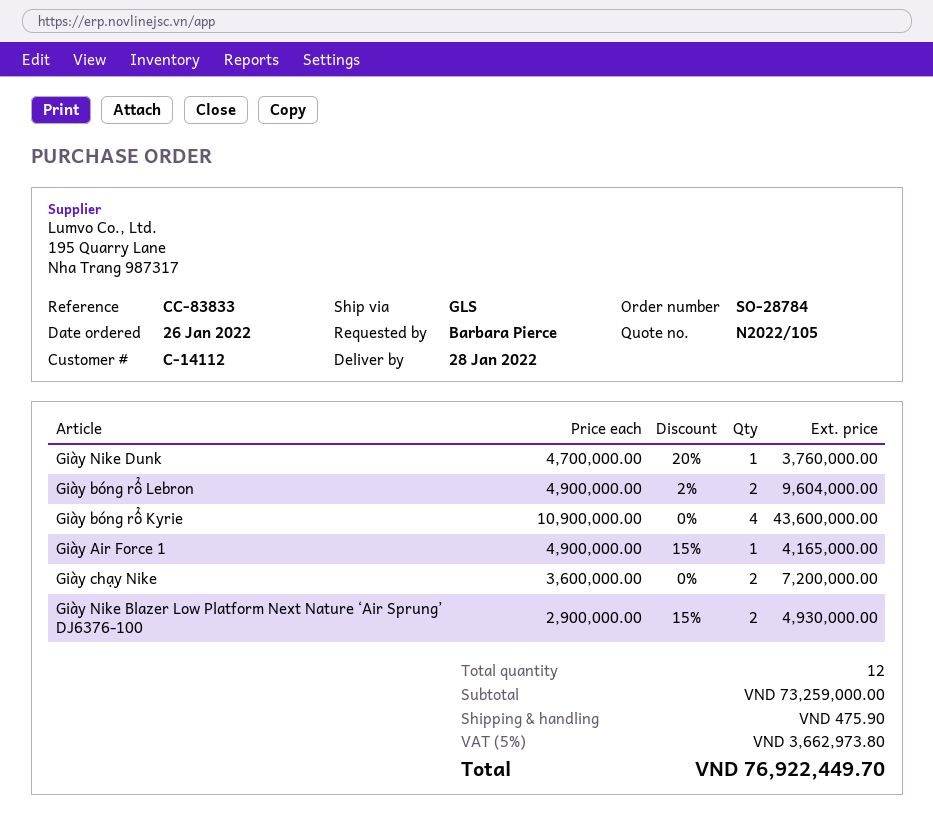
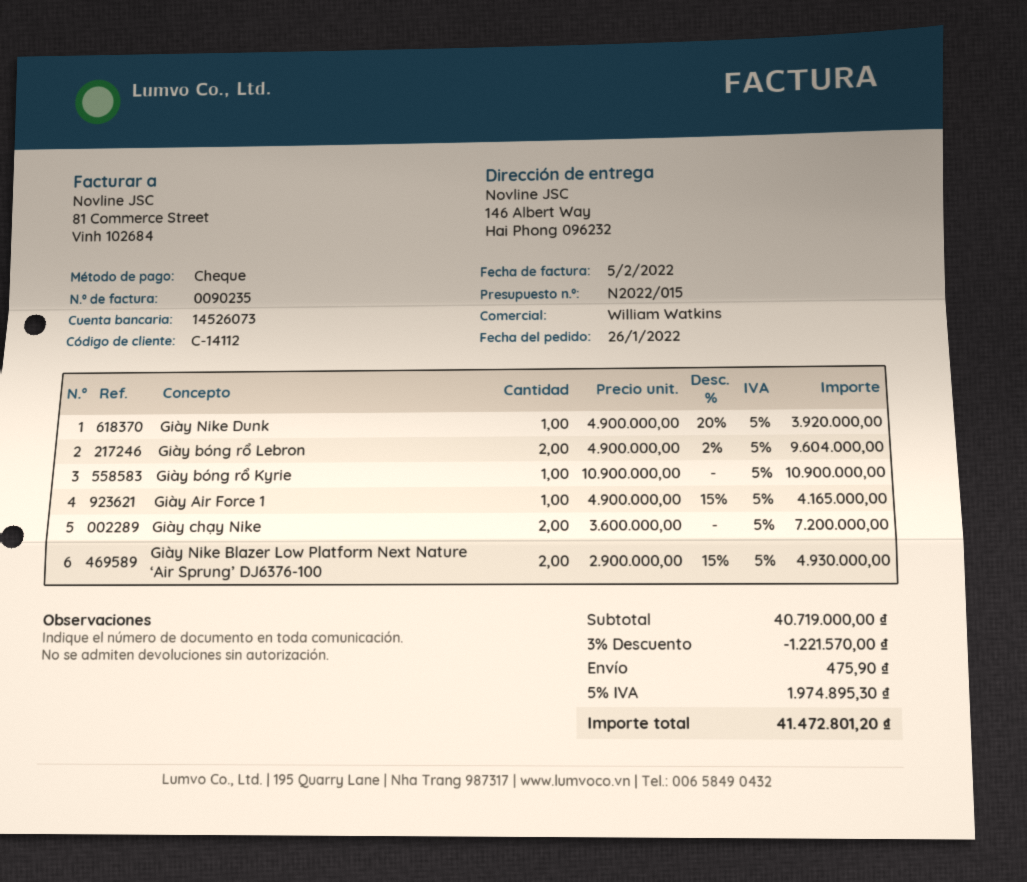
quote number: N2022/105 -> N2022/015
Giày Nike Dunk: 1 x 4700000.00 - 20% = 3760000.00 -> 1 x 4900000.00 - 20% = 3920000.00
Giày bóng rổ Kyrie: 4 x 10900000.00 = 43600000.00 -> 1 x 10900000.00 = 10900000.00
subtotal: 73259000.00 -> 40719000.00
discount: none -> 3% = 1221570.00
tax: 5% = 3662973.80 -> 5% = 1974895.30
total: 76922449.70 -> 41472801.20

